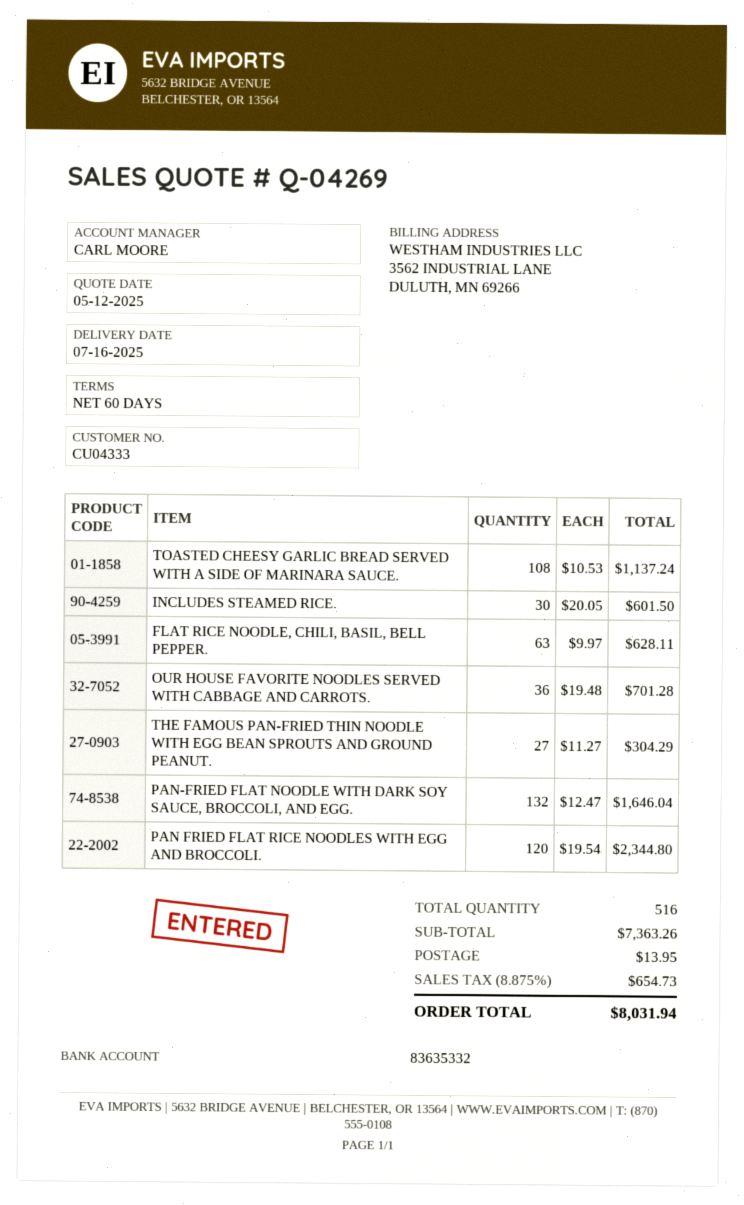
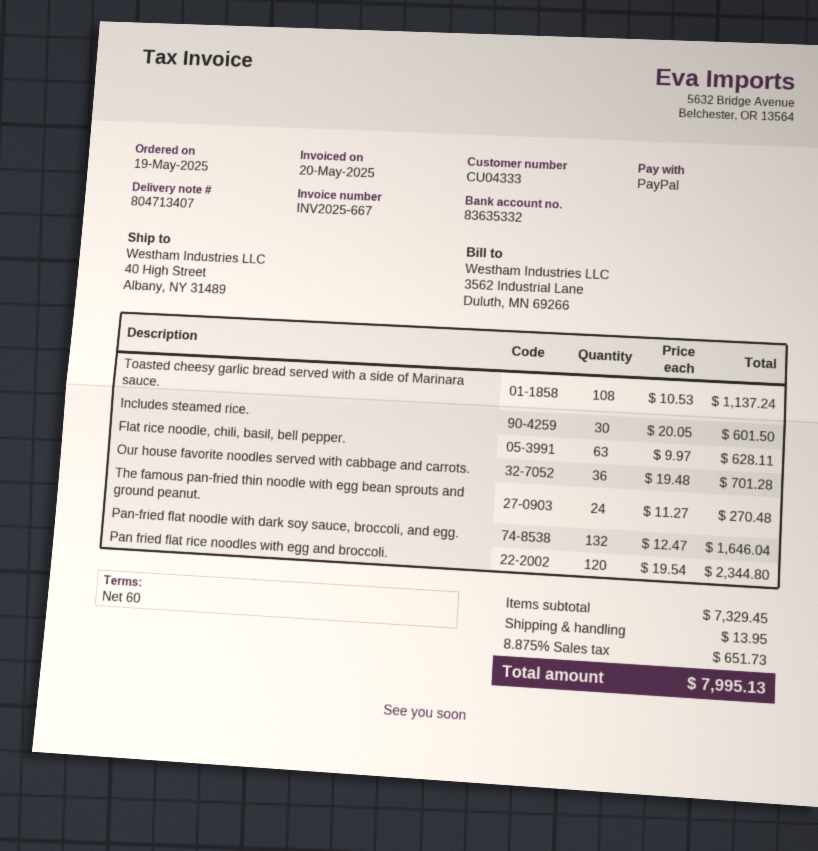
THE FAMOUS PAN-FRIED THIN NOODLE WITH EGG BEAN SPROUTS AND GROUND PEANUT.: 27 x 11.27 = 304.29 -> 24 x 11.27 = 270.48
subtotal: 7363.26 -> 7329.45
tax: 8.875% = 654.73 -> 8.875% = 651.73
total: 8031.94 -> 7995.13

